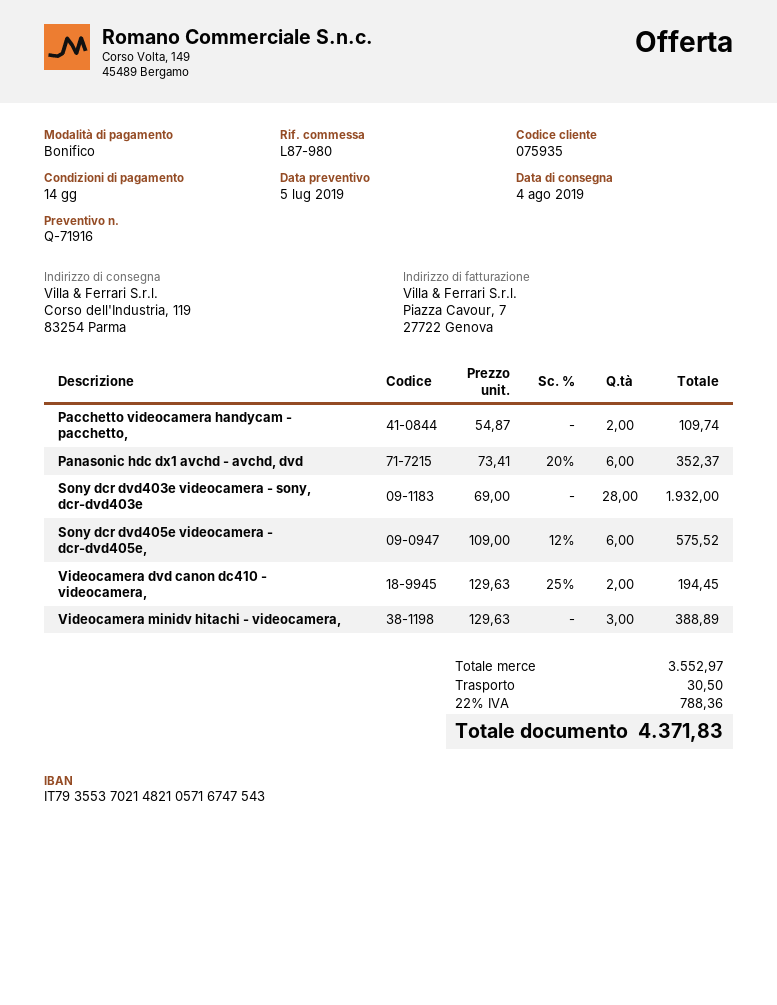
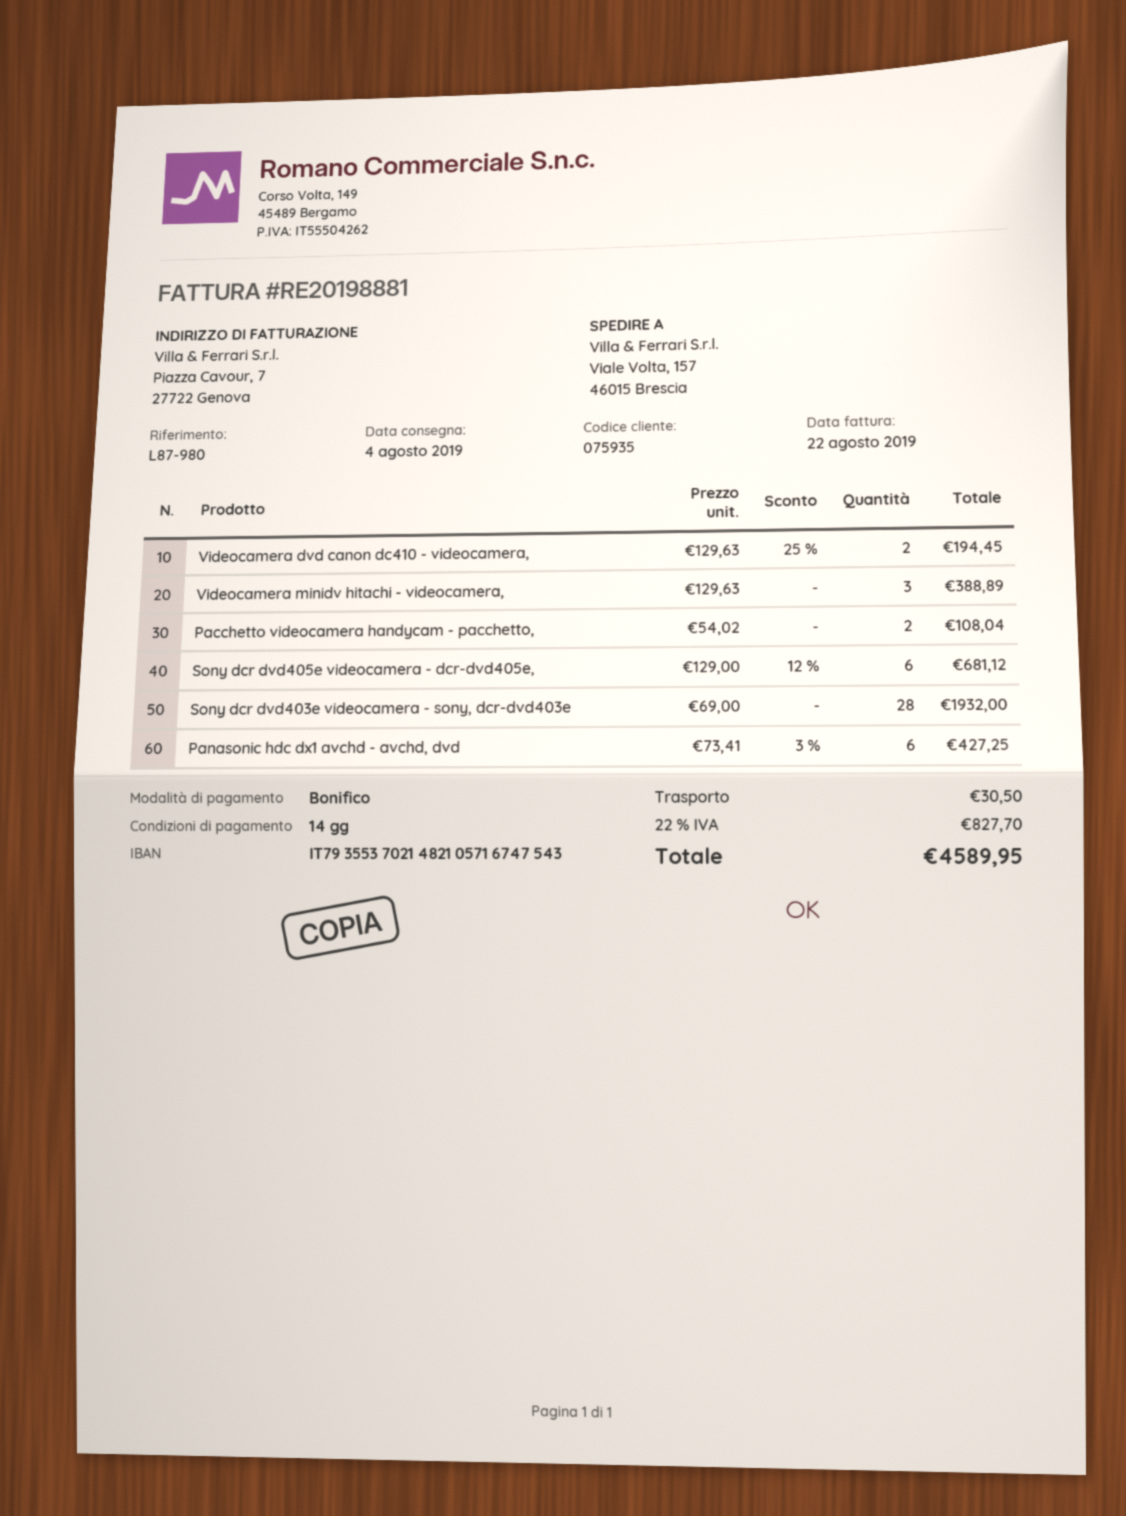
ship to: Corso dell'Industria, 119, 83254 Parma -> Viale Volta, 157, 46015 Brescia
Pacchetto videocamera handycam - pacchetto,: 2 x 54.87 = 109.74 -> 2 x 54.02 = 108.04
Panasonic hdc dx1 avchd - avchd, dvd: 6 x 73.41 - 20% = 352.37 -> 6 x 73.41 - 3% = 427.25
Sony dcr dvd405e videocamera - dcr-dvd405e,: 6 x 109.00 - 12% = 575.52 -> 6 x 129.00 - 12% = 681.12
tax: 22% = 788.36 -> 22% = 827.70
total: 4371.83 -> 4589.95

